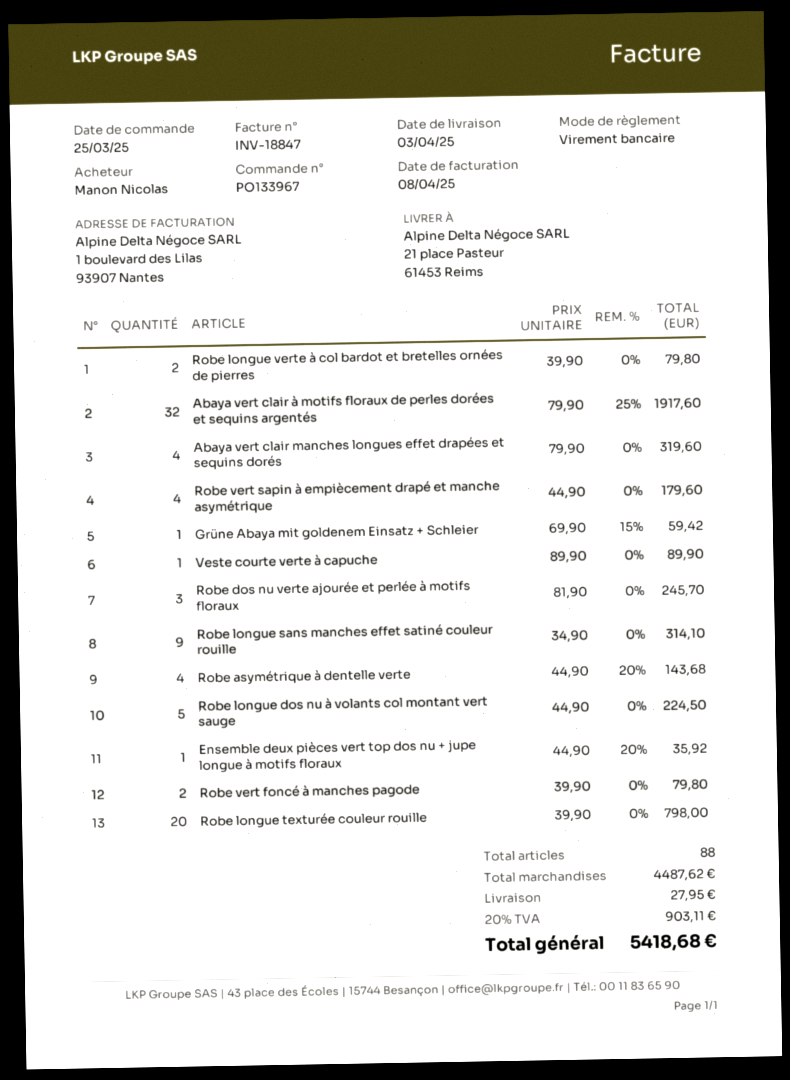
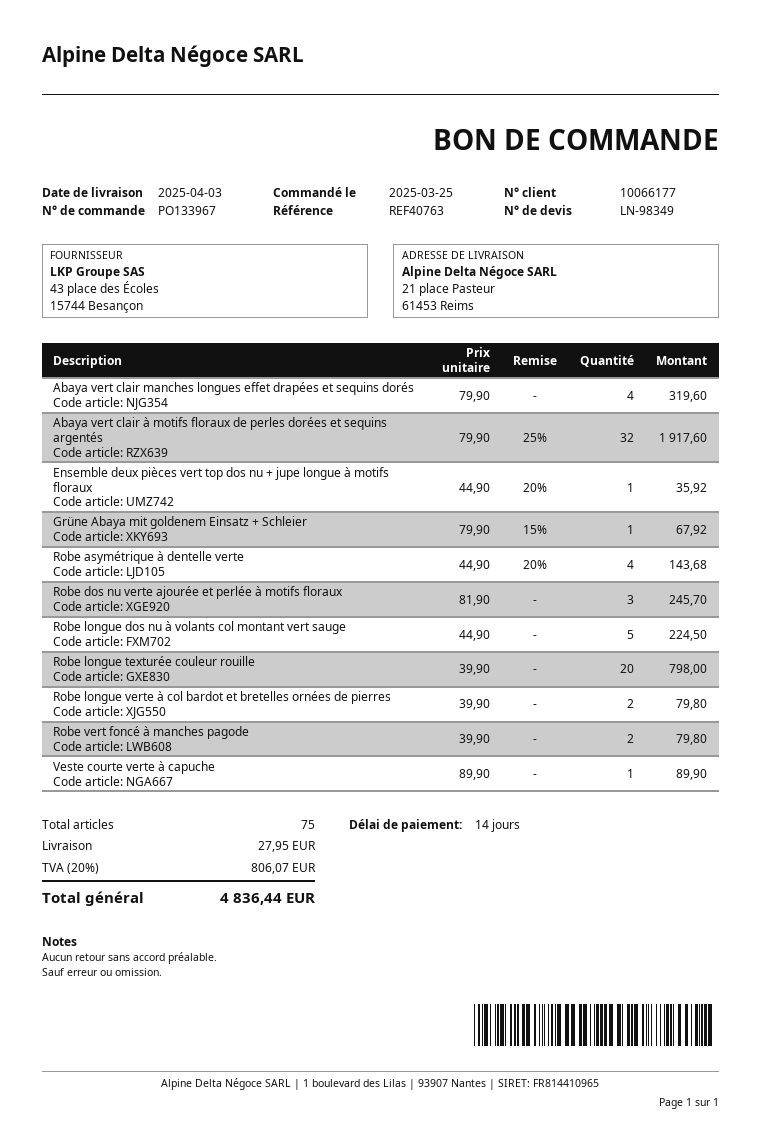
Robe vert sapin à empiècement drapé et manche asymétrique: 4 x 44.90 = 179.60 -> none
Grüne Abaya mit goldenem Einsatz + Schleier: 1 x 69.90 - 15% = 59.42 -> 1 x 79.90 - 15% = 67.92
Robe longue sans manches effet satiné couleur rouille: 9 x 34.90 = 314.10 -> none
total quantity: 88 -> 75
tax: 20% = 903.11 -> 20% = 806.07
total: 5418.68 -> 4836.44

